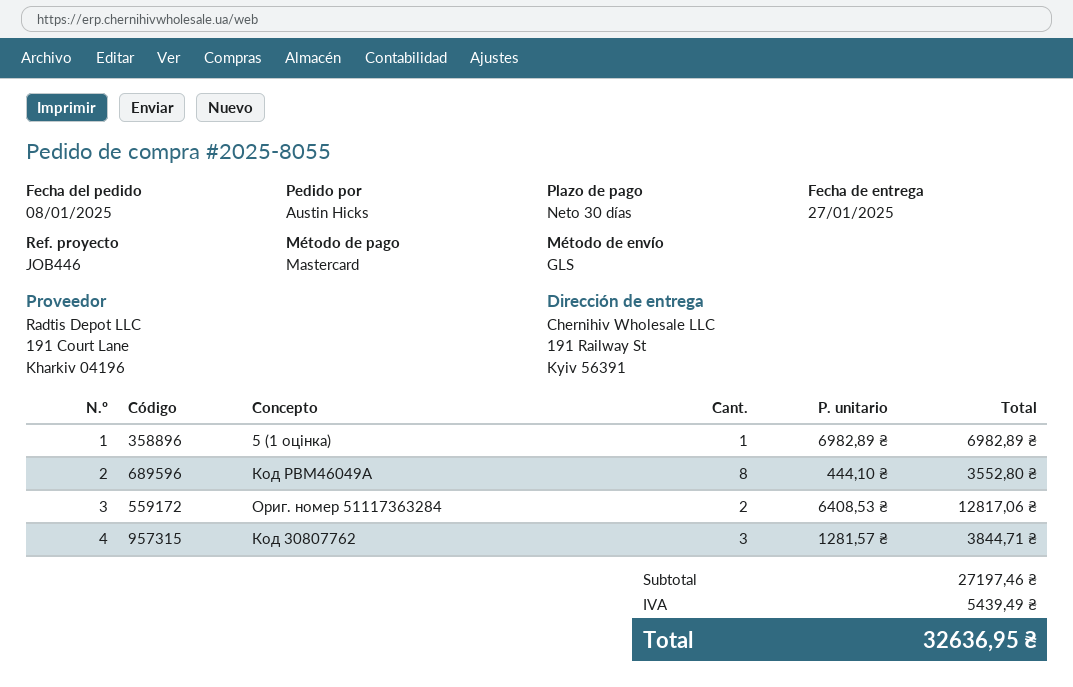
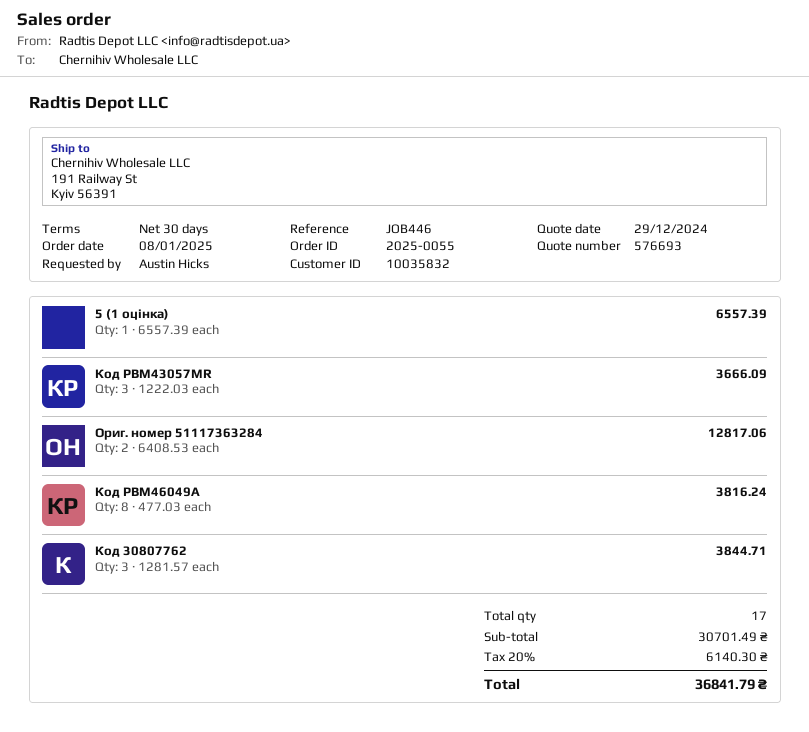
order number: 2025-8055 -> 2025-0055
5 (1 оцінка): 1 x 6982.89 = 6982.89 -> 1 x 6557.39 = 6557.39
Код PBM46049A: 8 x 444.10 = 3552.80 -> 8 x 477.03 = 3816.24
Код PBM43057MR: none -> 3 x 1222.03 = 3666.09
subtotal: 27197.46 -> 30701.49
tax: 5439.49 -> 6140.30
total: 32636.95 -> 36841.79

